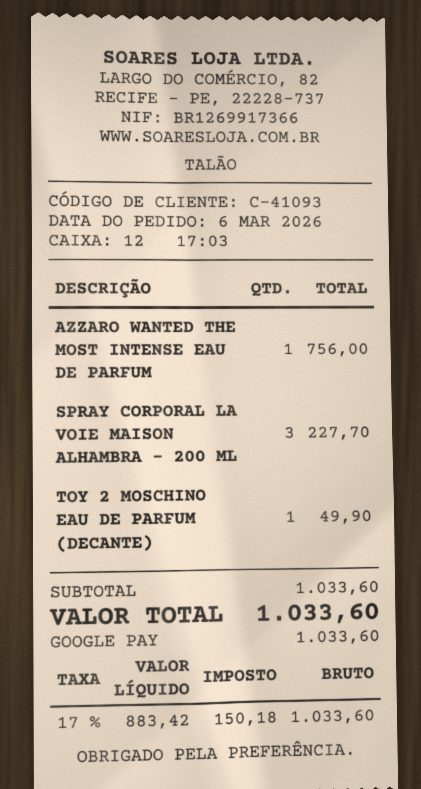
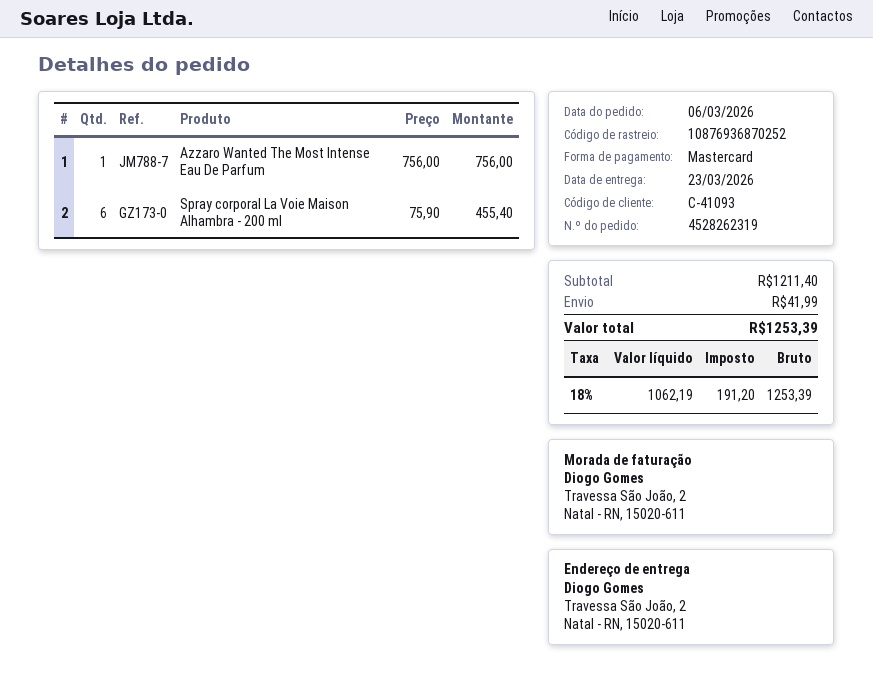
payment method: Google Pay -> Mastercard
SPRAY CORPORAL LA VOIE MAISON ALHAMBRA - 200 ML: 3 for 227.70 -> 6 for 455.40
TOY 2 MOSCHINO EAU DE PARFUM (DECANTE): 1 for 49.90 -> none
subtotal: 1033.60 -> 1211.40
shipping: none -> 41.99
net: 883.42 -> 1062.19
tax: 17% = 150.18 -> 18% = 191.20
total: 1033.60 -> 1253.39

